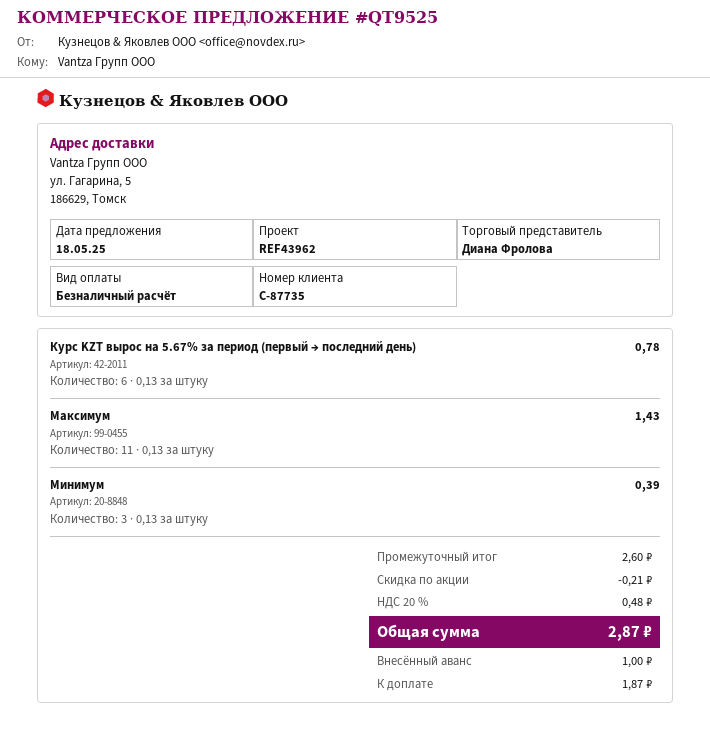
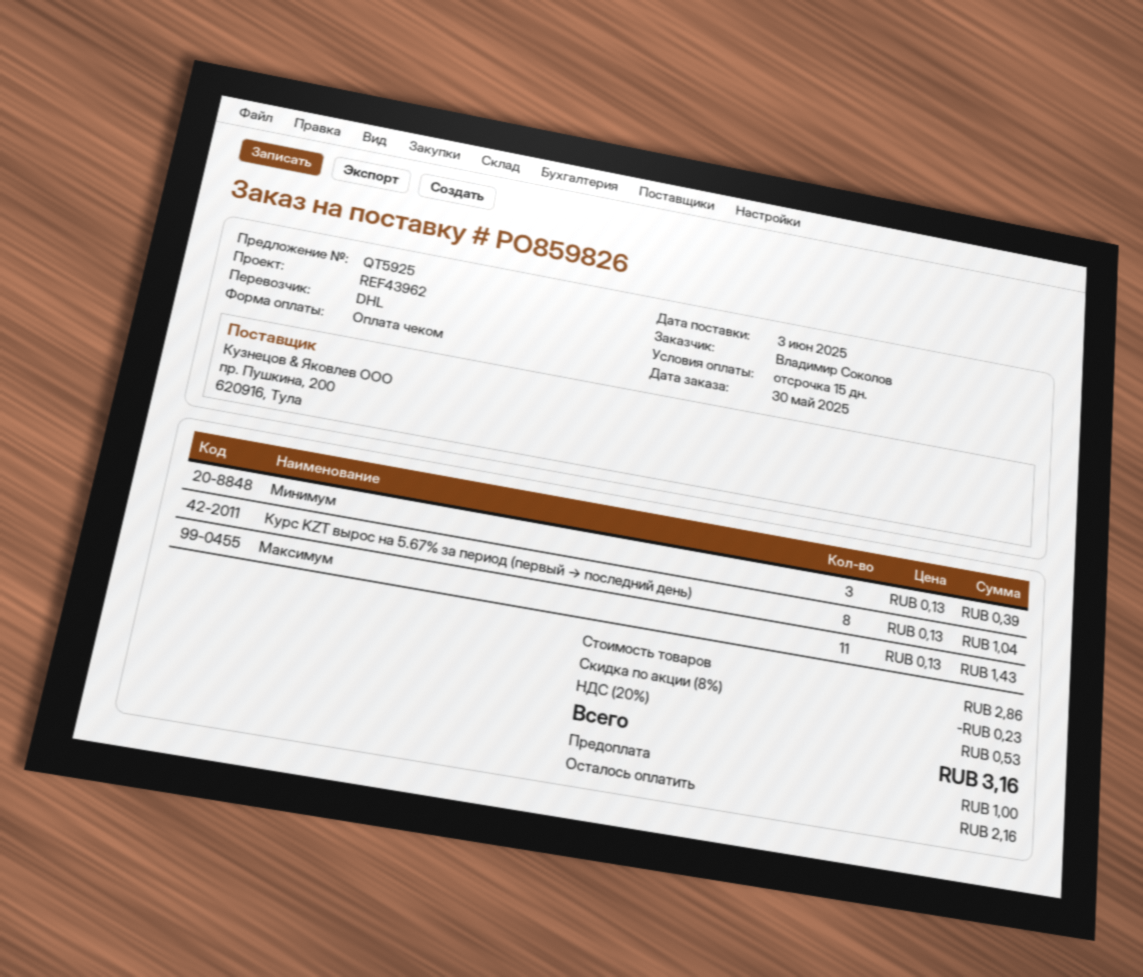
quote number: QT9525 -> QT5925
payment method: bank transfer -> cheque
Курс KZT вырос на 5.67% за период (первый → последний день): 6 x 0.13 = 0.78 -> 8 x 0.13 = 1.04
subtotal: 2.60 -> 2.86
discount: 0.21 -> 0.23
tax: 20% = 0.48 -> 20% = 0.53
total: 2.87 -> 3.16
balance: 1.87 -> 2.16

